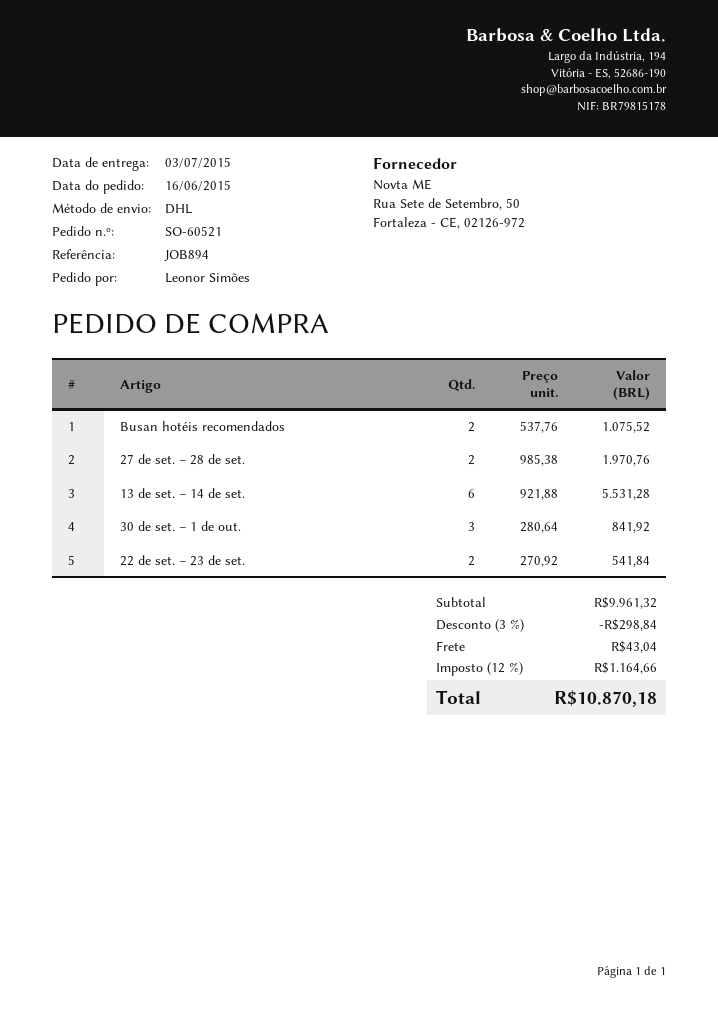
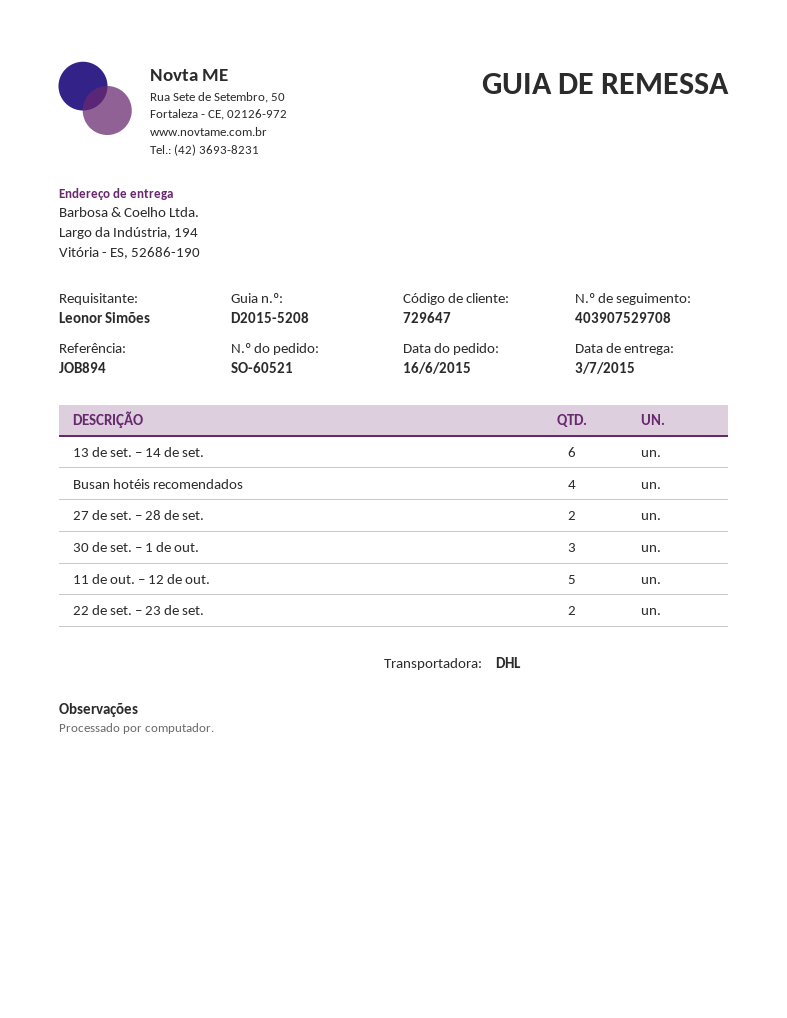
Busan hotéis recomendados: 2 -> 4
11 de out. – 12 de out.: none -> 5

